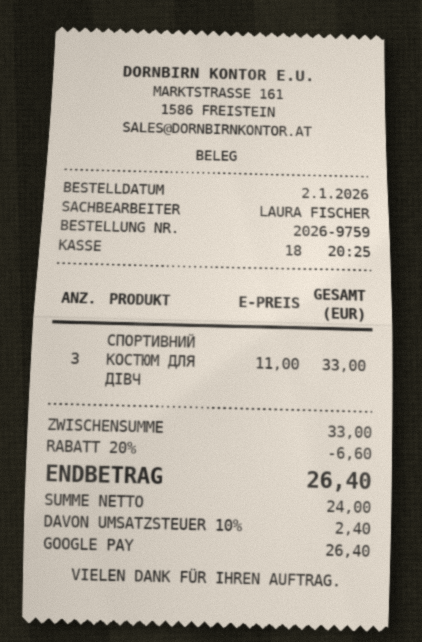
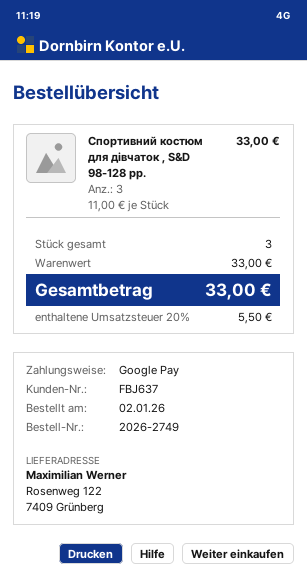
order number: 2026-9759 -> 2026-2749
discount: 20% = 6.60 -> none
tax: 10% = 2.40 -> 20% = 5.50
total: 26.40 -> 33.00

